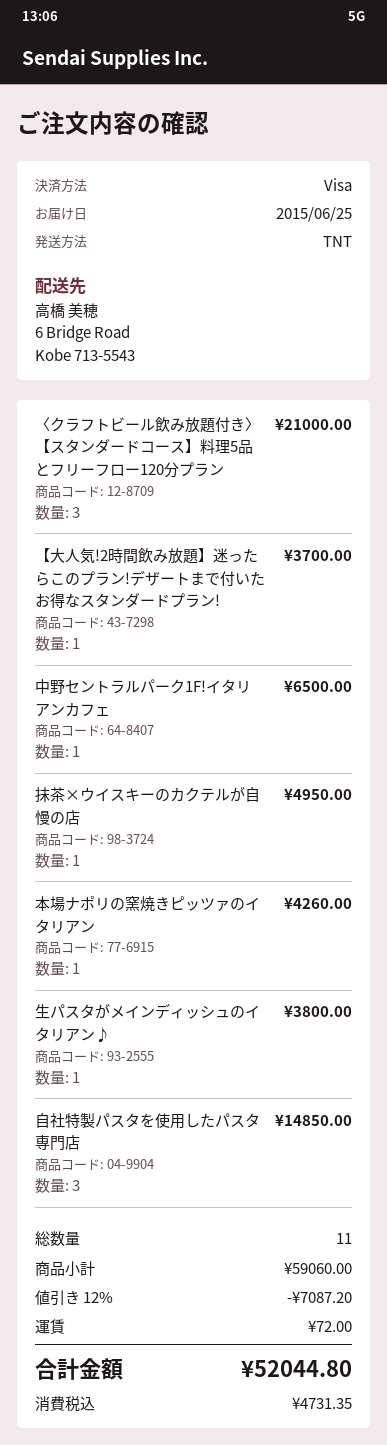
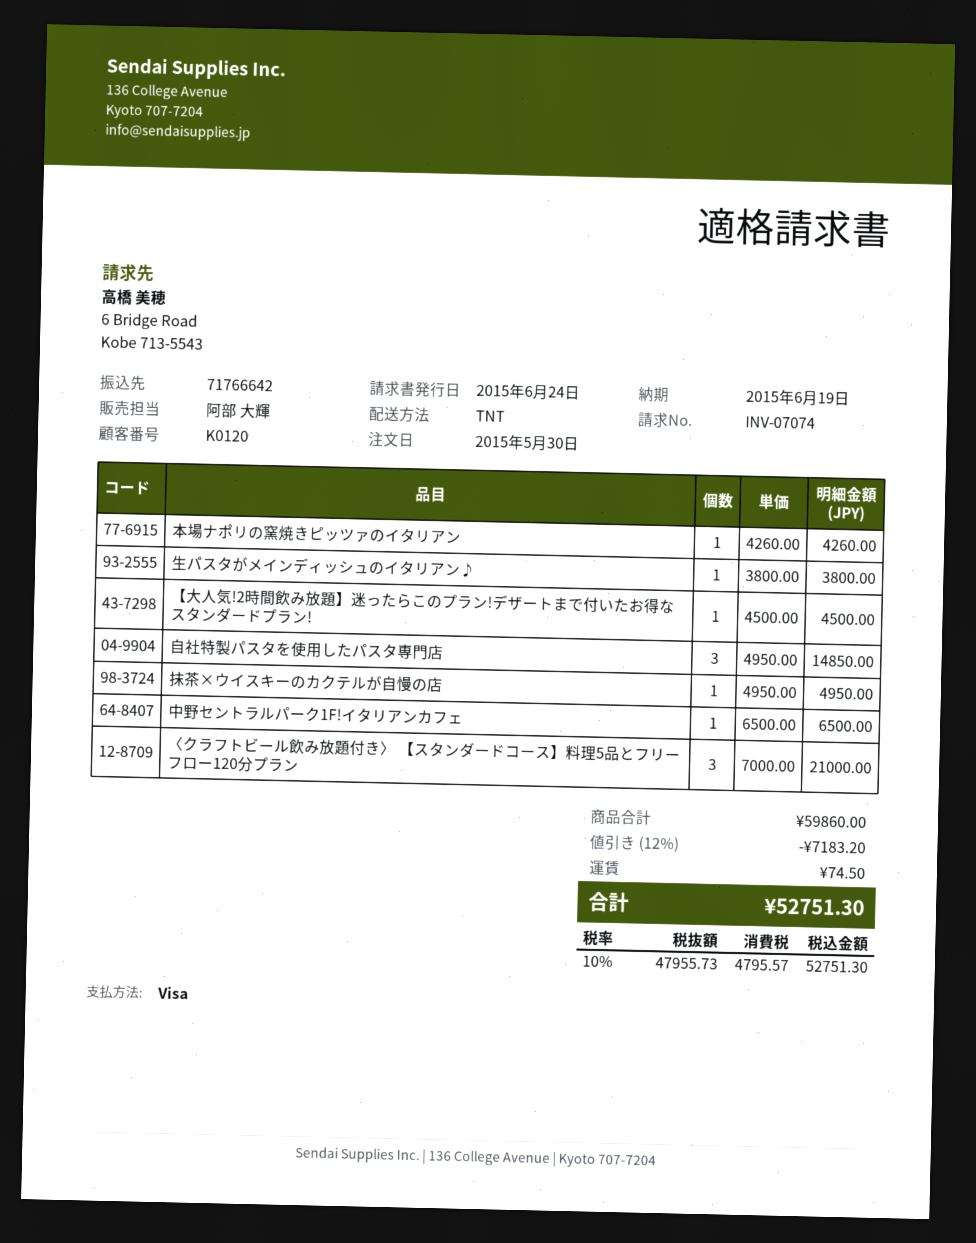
delivery date: 2015-06-25 -> 2015-06-19
【大人気!2時間飲み放題】迷ったらこのプラン!デザートまで付いたお得なスタンダードプラン!: 1 for 3700.00 -> 1 for 4500.00
subtotal: 59060.00 -> 59860.00
discount: 12% = 7087.20 -> 12% = 7183.20
shipping: 72.00 -> 74.50
tax: 4731.35 -> 4795.57
total: 52044.80 -> 52751.30

